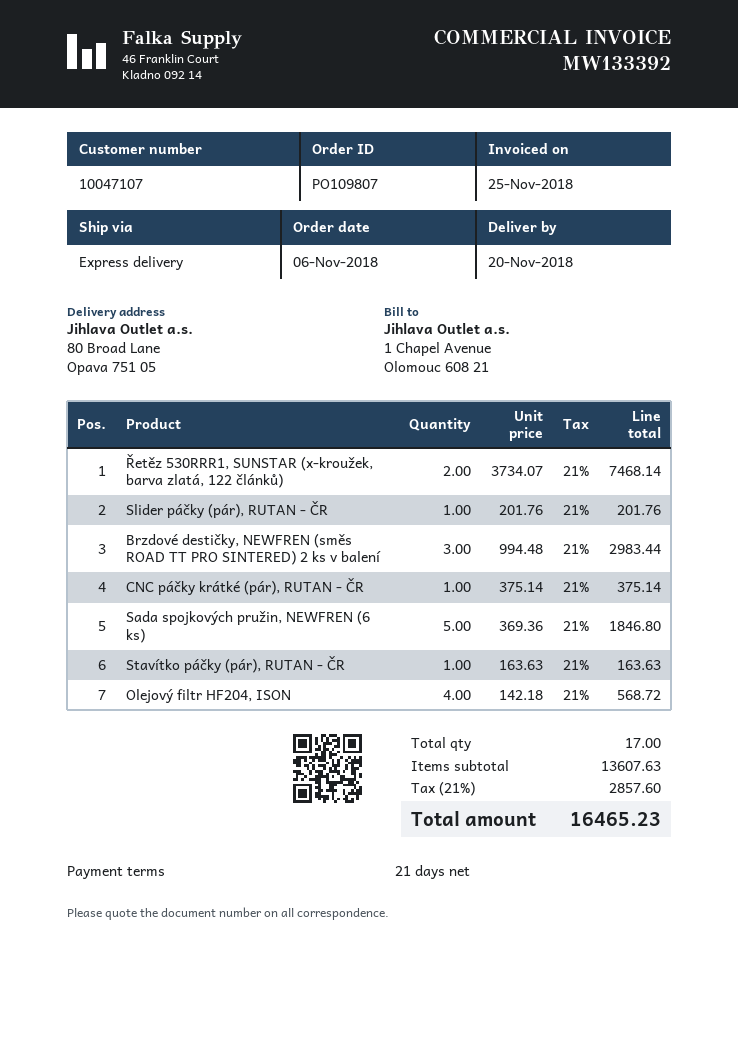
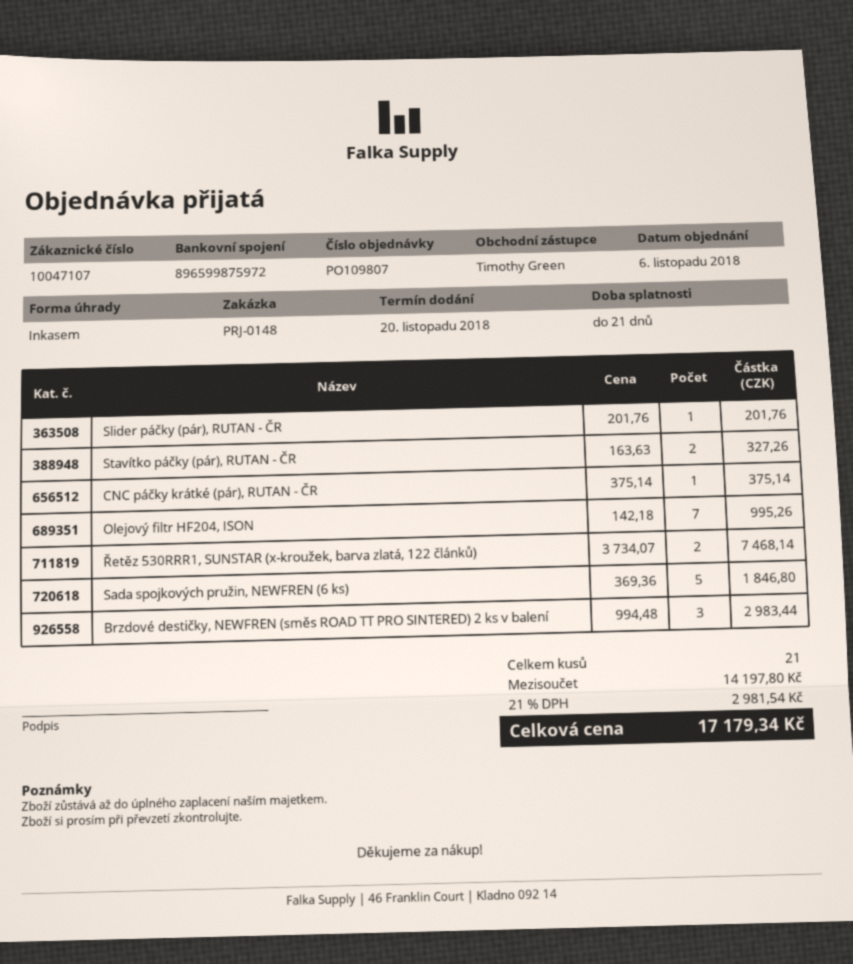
Stavítko páčky (pár), RUTAN - ČR: 1 x 163.63 = 163.63 -> 2 x 163.63 = 327.26
Olejový filtr HF204, ISON: 4 x 142.18 = 568.72 -> 7 x 142.18 = 995.26
total quantity: 17 -> 21
subtotal: 13607.63 -> 14197.80
tax: 21% = 2857.60 -> 21% = 2981.54
total: 16465.23 -> 17179.34

